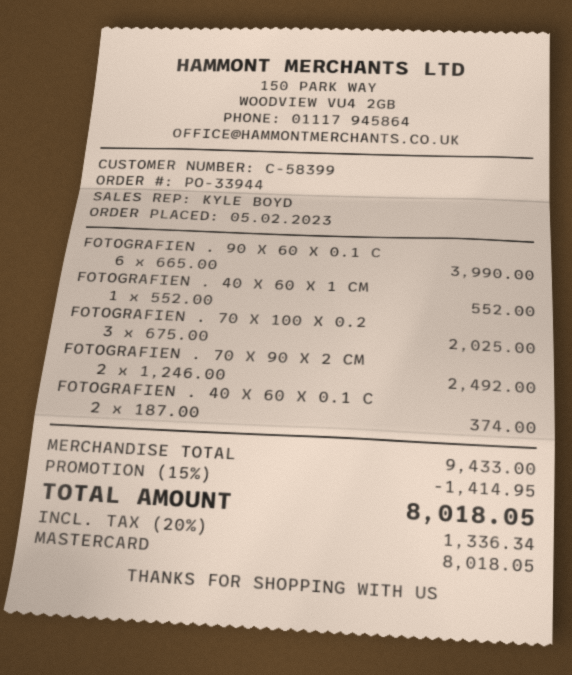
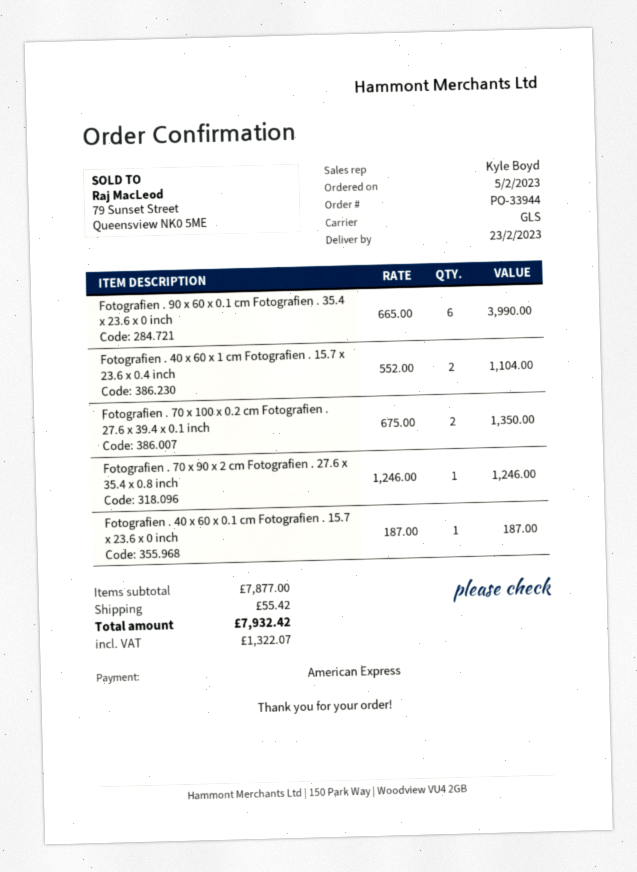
payment method: Mastercard -> American Express
FOTOGRAFIEN . 40 X 60 X 1 CM: 1 x 552.00 = 552.00 -> 2 x 552.00 = 1104.00
FOTOGRAFIEN . 70 X 100 X 0.2: 3 x 675.00 = 2025.00 -> 2 x 675.00 = 1350.00
FOTOGRAFIEN . 70 X 90 X 2 CM: 2 x 1246.00 = 2492.00 -> 1 x 1246.00 = 1246.00
FOTOGRAFIEN . 40 X 60 X 0.1 C: 2 x 187.00 = 374.00 -> 1 x 187.00 = 187.00
subtotal: 9433.00 -> 7877.00
discount: 15% = 1414.95 -> none
shipping: none -> 55.42
tax: 1336.34 -> 1322.07
total: 8018.05 -> 7932.42

